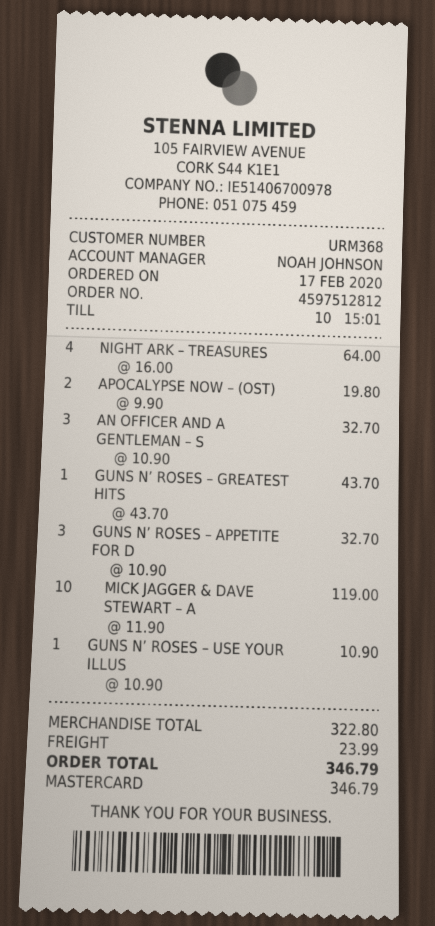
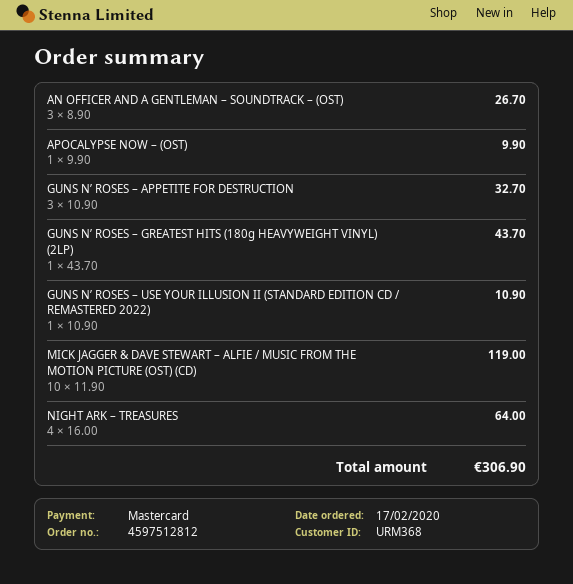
APOCALYPSE NOW – (OST): 2 x 9.90 = 19.80 -> 1 x 9.90 = 9.90
AN OFFICER AND A GENTLEMAN – S: 3 x 10.90 = 32.70 -> 3 x 8.90 = 26.70
shipping: 23.99 -> none
total: 346.79 -> 306.90

